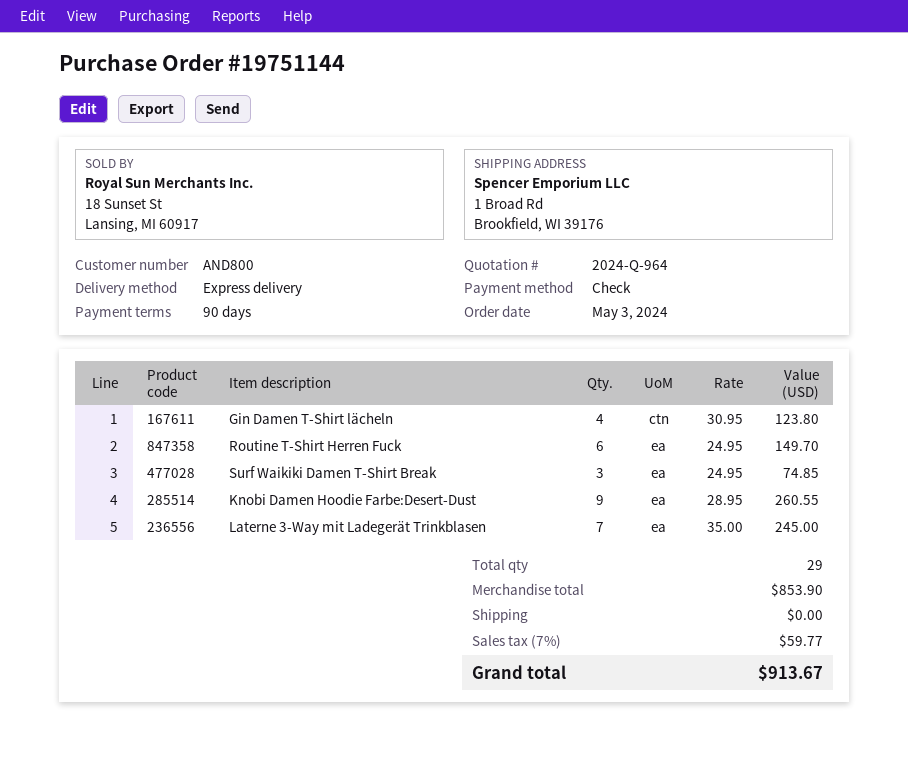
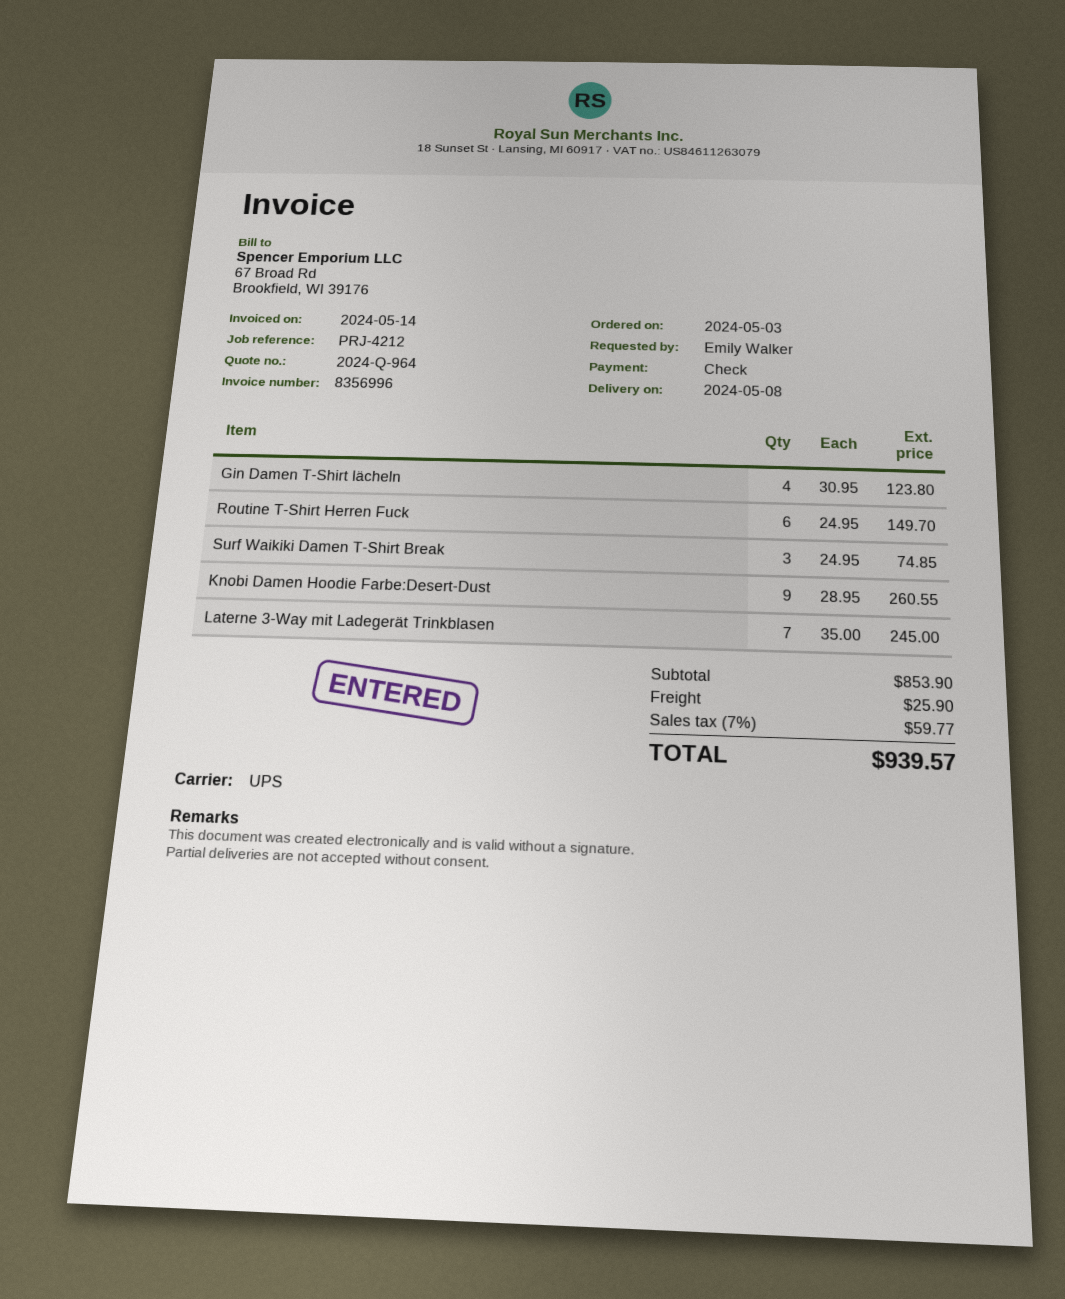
shipping method: express -> UPS
shipping: 0.00 -> 25.90
total: 913.67 -> 939.57

